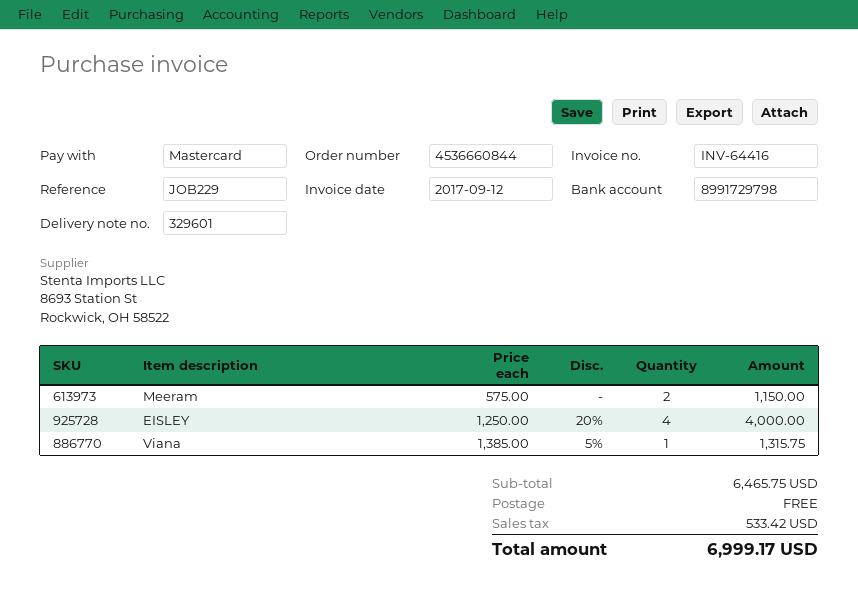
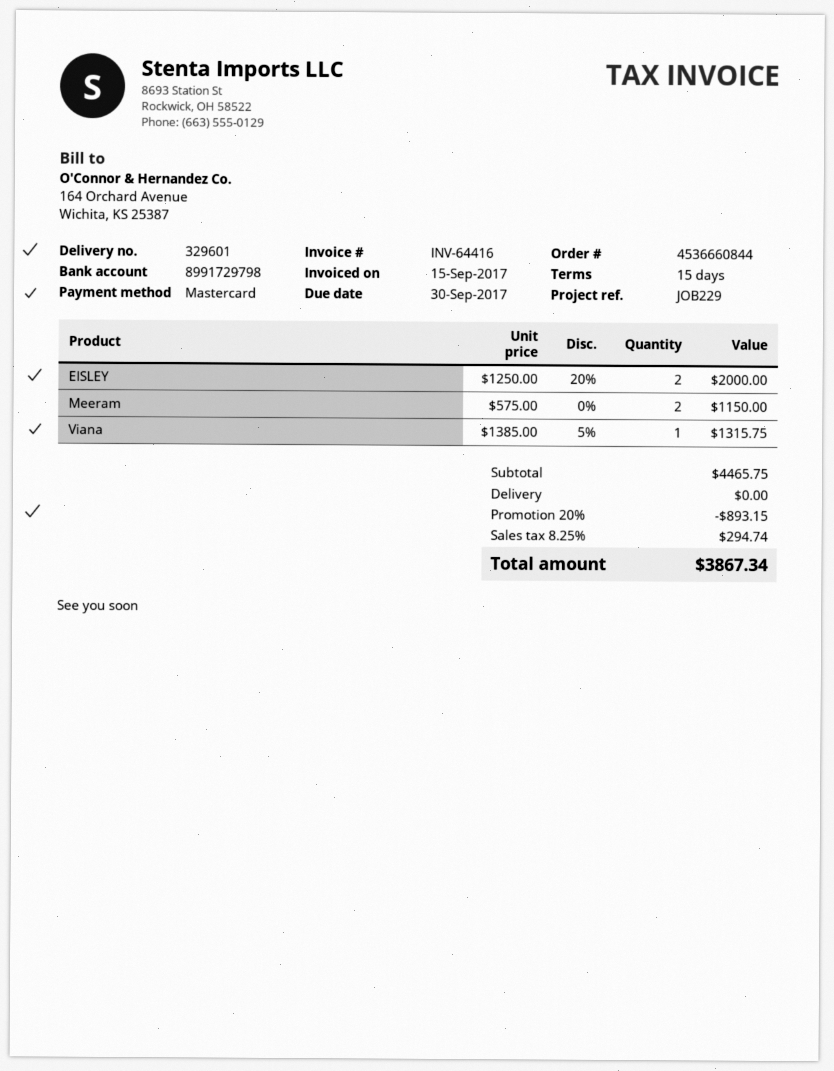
invoice date: 2017-09-12 -> 2017-09-15
EISLEY: 4 x 1250.00 - 20% = 4000.00 -> 2 x 1250.00 - 20% = 2000.00
subtotal: 6465.75 -> 4465.75
discount: none -> 20% = 893.15
tax: 533.42 -> 294.74
total: 6999.17 -> 3867.34

